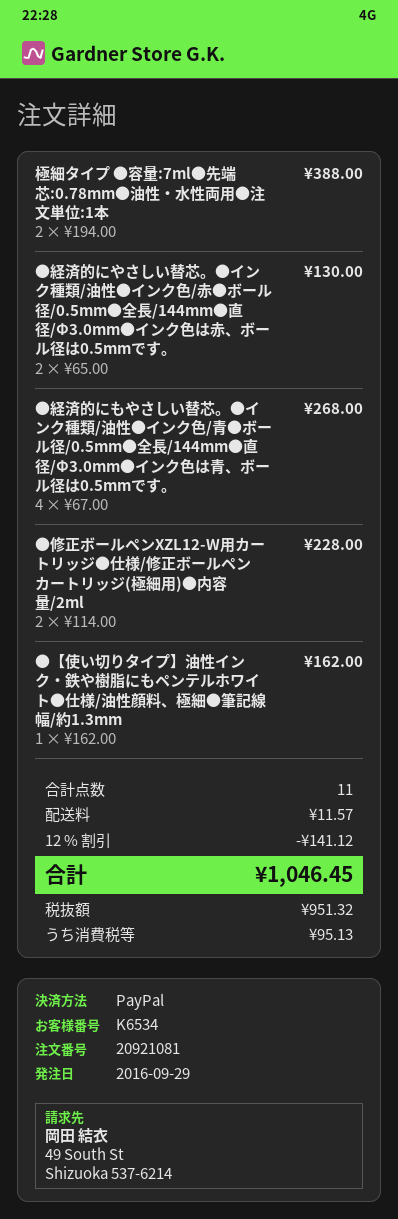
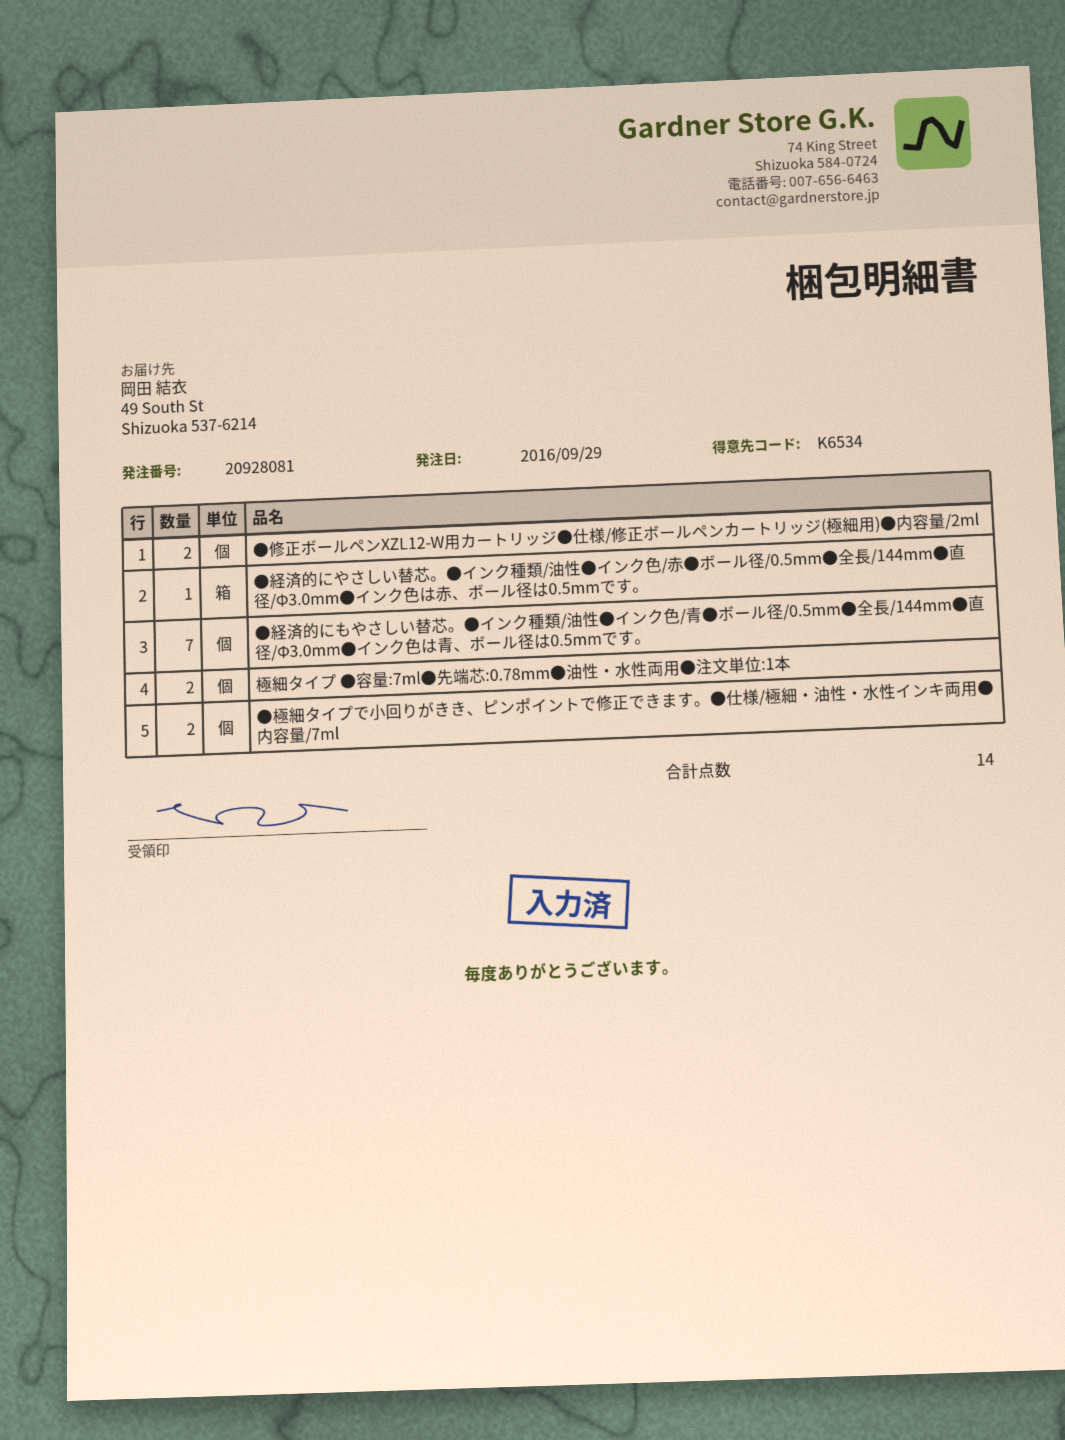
order number: 20921081 -> 20928081
●経済的にやさしい替芯。●インク種類/油性●インク色/赤●ボール径/0.5mm●全長/144mm●直径/Φ3.0mm●インク色は赤、ボール径は0.5mmです。: 2 -> 1
●経済的にもやさしい替芯。●インク種類/油性●インク色/青●ボール径/0.5mm●全長/144mm●直径/Φ3.0mm●インク色は青、ボール径は0.5mmです。: 4 -> 7
●【使い切りタイプ】油性インク・鉄や樹脂にもペンテルホワイト●仕様/油性顔料、極細●筆記線幅/約1.3mm: 1 -> none
●極細タイプで小回りがきき、ピンポイントで修正できます。●仕様/極細・油性・水性インキ両用●内容量/7ml: none -> 2
total quantity: 11 -> 14

